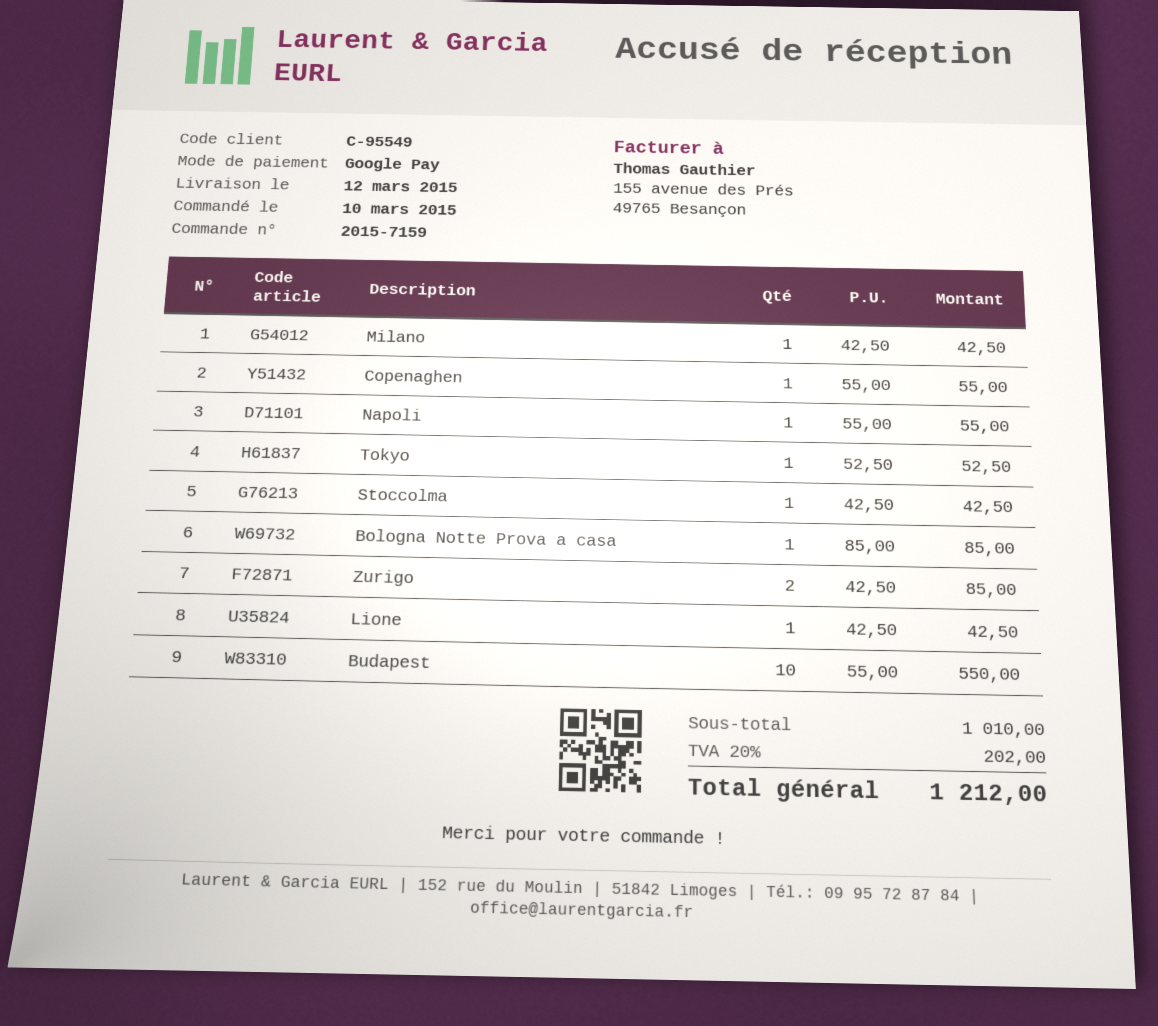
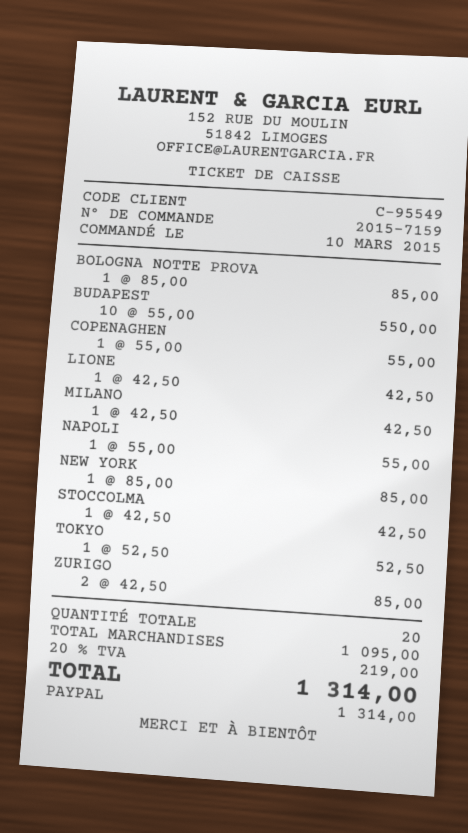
payment method: Google Pay -> PayPal
NEW YORK: none -> 1 x 85.00 = 85.00
subtotal: 1010.00 -> 1095.00
tax: 20% = 202.00 -> 20% = 219.00
total: 1212.00 -> 1314.00

